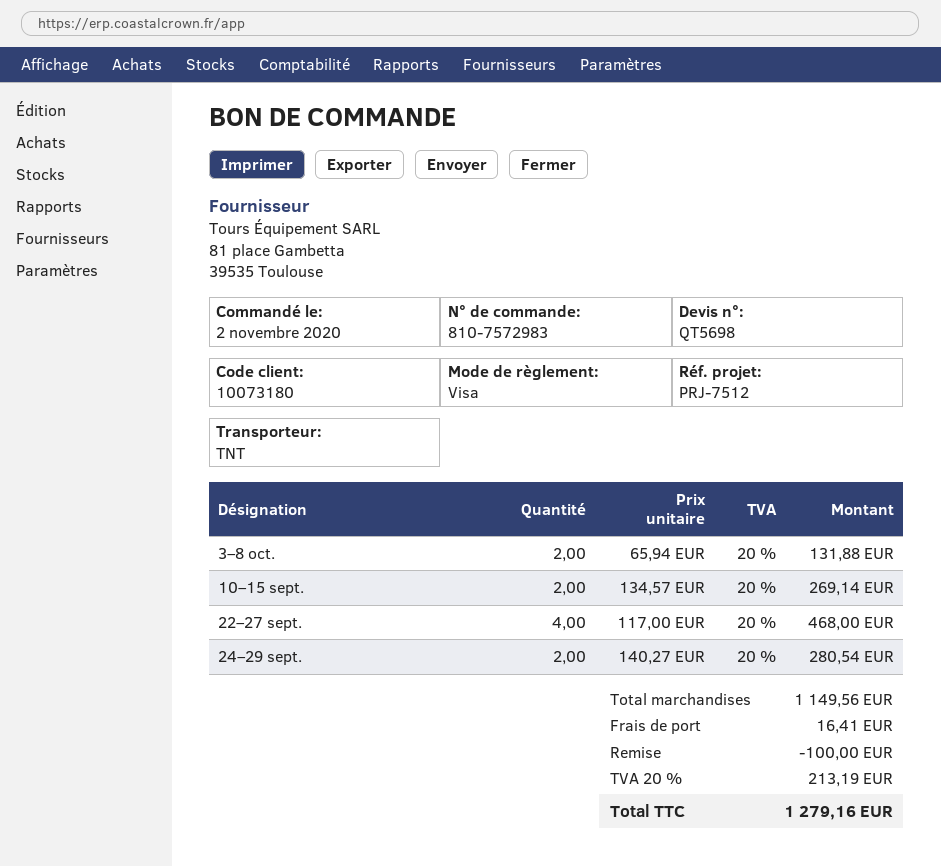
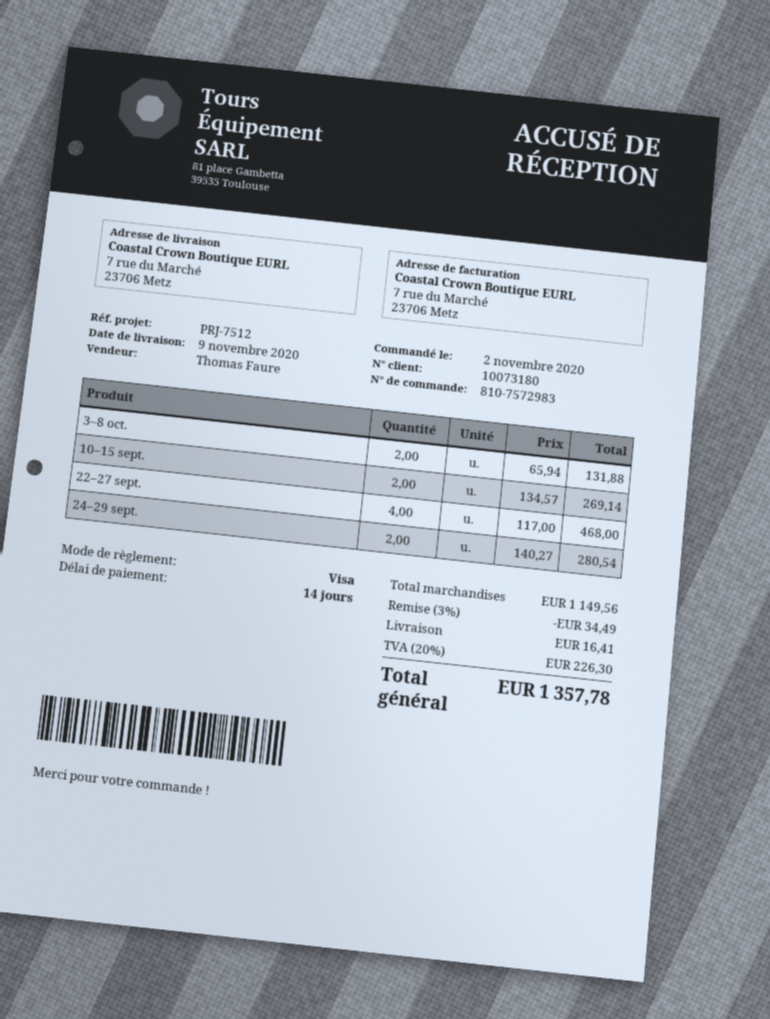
discount: 100.00 -> 34.49
tax: 20% = 213.19 -> 20% = 226.30
total: 1279.16 -> 1357.78

